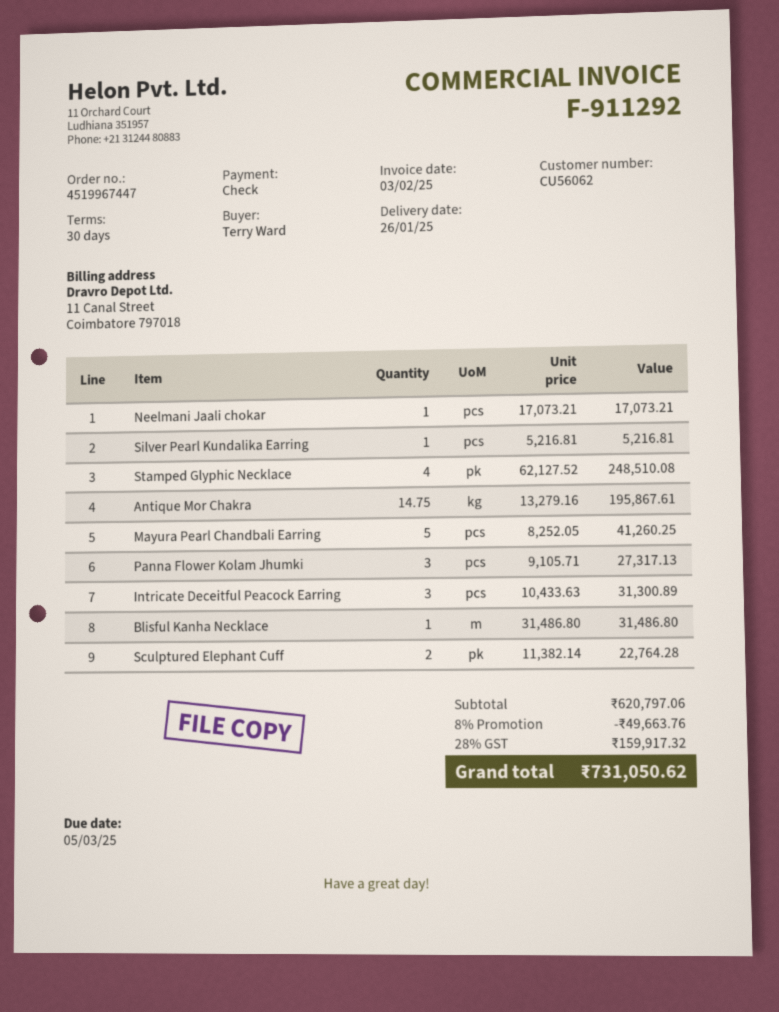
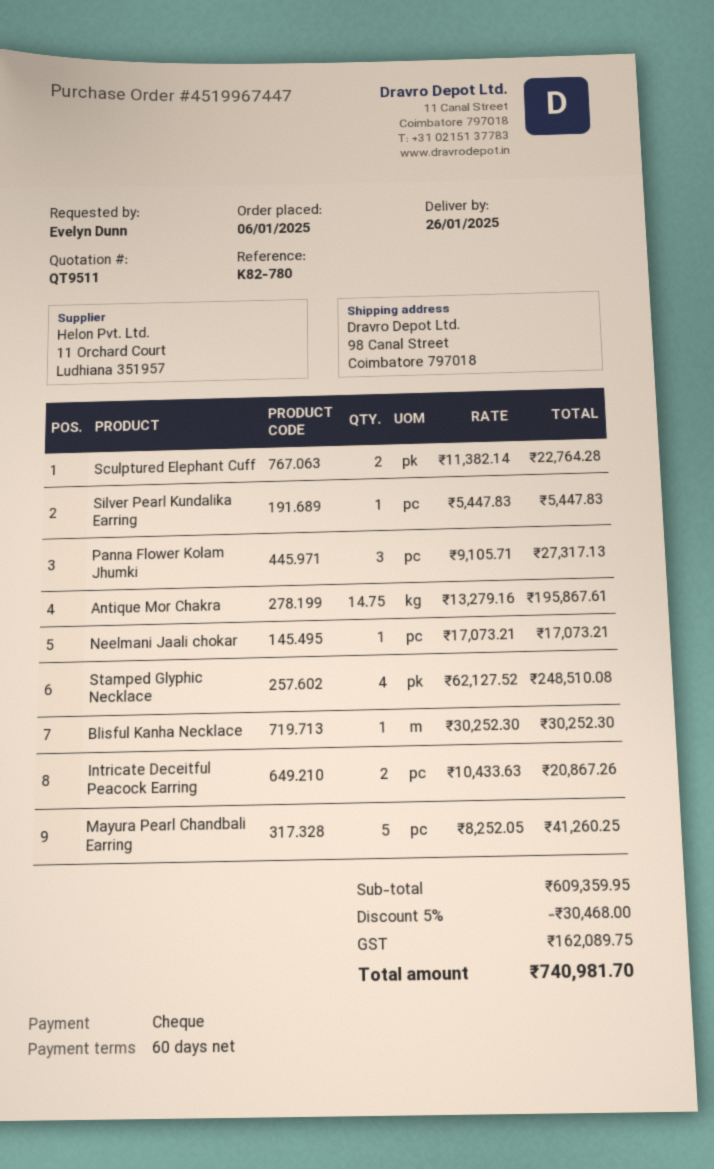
payment terms: 30 days -> 60 days
ordered by: Terry Ward -> Evelyn Dunn
Silver Pearl Kundalika Earring: 1 x 5216.81 = 5216.81 -> 1 x 5447.83 = 5447.83
Intricate Deceitful Peacock Earring: 3 x 10433.63 = 31300.89 -> 2 x 10433.63 = 20867.26
Blisful Kanha Necklace: 1 x 31486.80 = 31486.80 -> 1 x 30252.30 = 30252.30
subtotal: 620797.06 -> 609359.95
discount: 8% = 49663.76 -> 5% = 30468.00
tax: 159917.32 -> 162089.75
total: 731050.62 -> 740981.70

